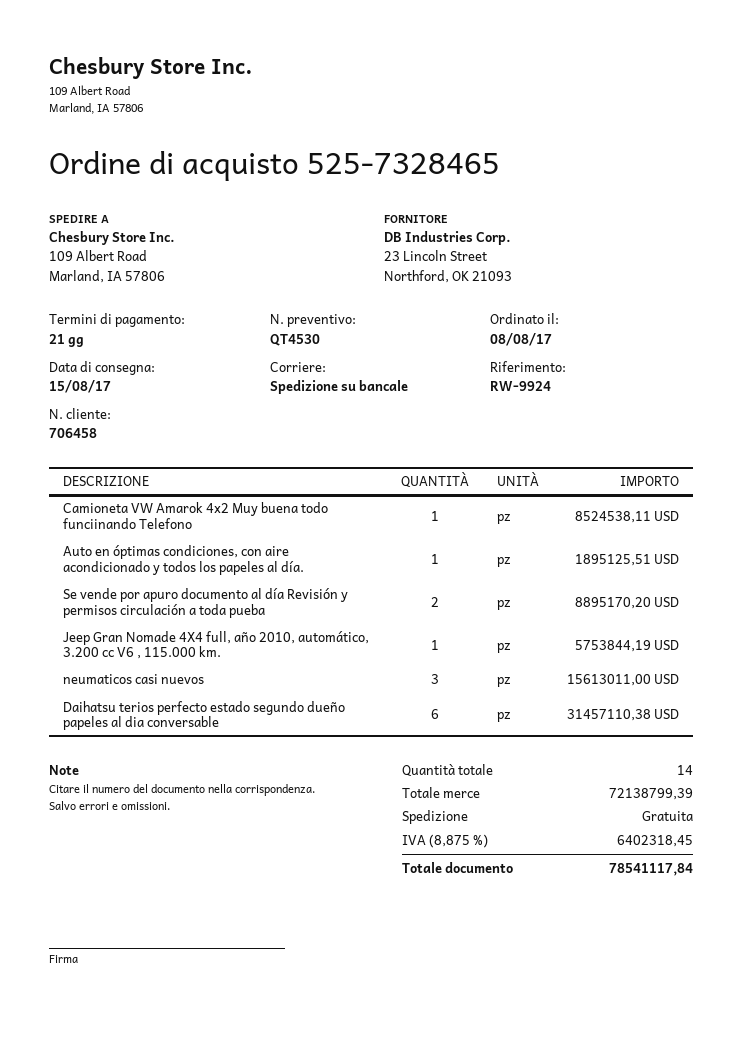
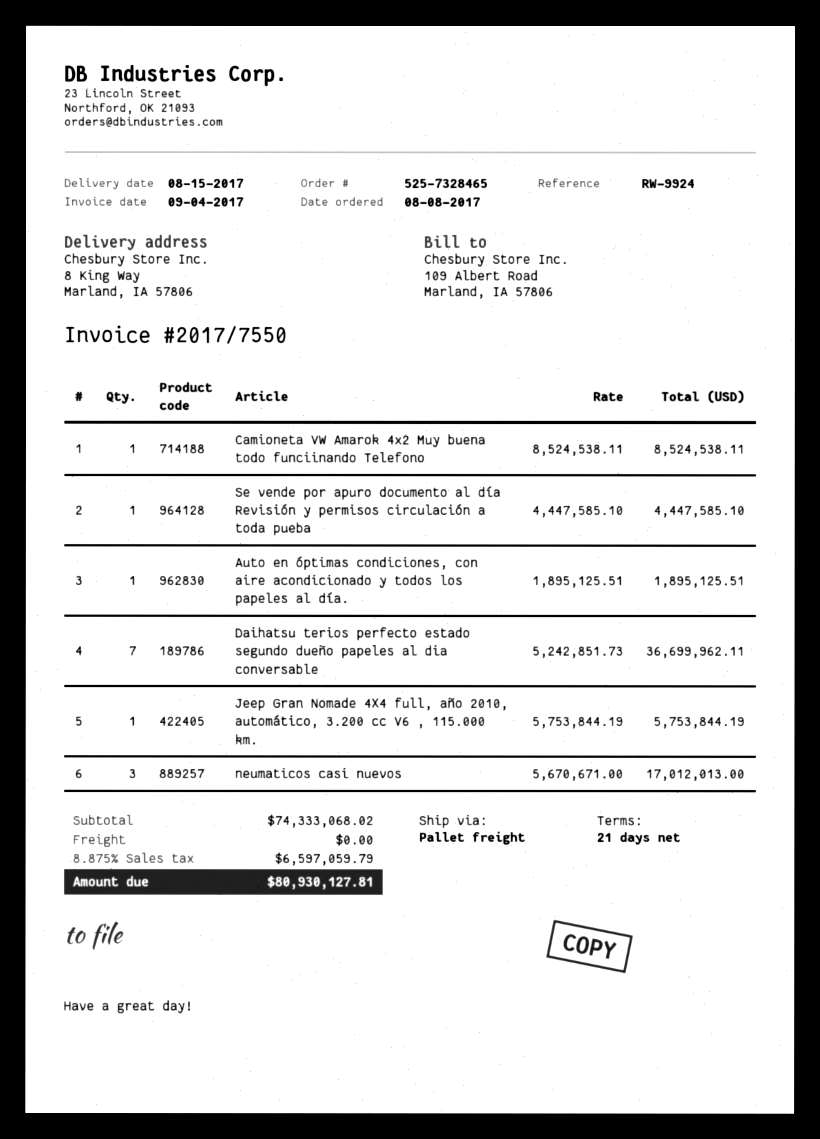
ship to: 109 Albert Road, Marland, IA 57806 -> 8 King Way, Marland, IA 57806
Se vende por apuro documento al día Revisión y permisos circulación a toda pueba: 2 for 8895170.20 -> 1 for 4447585.10
neumaticos casi nuevos: 3 for 15613011.00 -> 3 for 17012013.00
Daihatsu terios perfecto estado segundo dueño papeles al dia conversable: 6 for 31457110.38 -> 7 for 36699962.11
subtotal: 72138799.39 -> 74333068.02
tax: 8.875% = 6402318.45 -> 8.875% = 6597059.79
total: 78541117.84 -> 80930127.81

